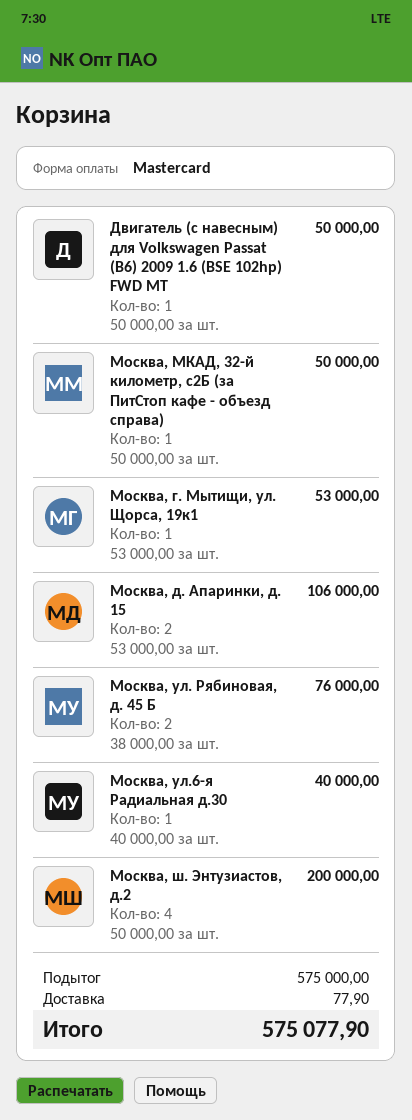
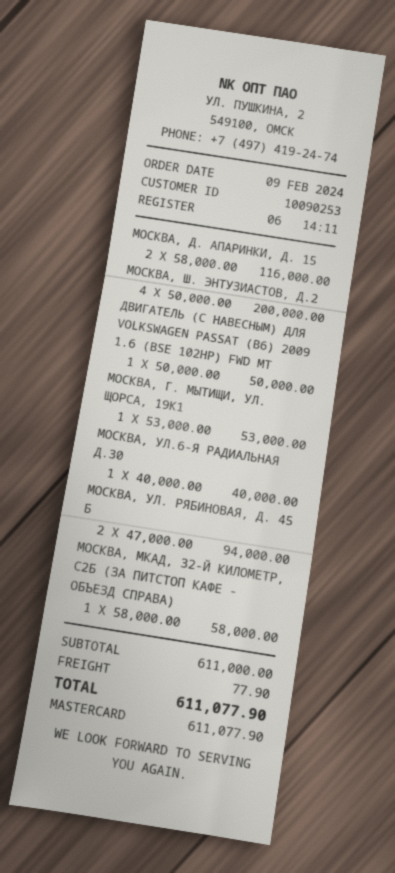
Москва, МКАД, 32-й километр, с2Б (за ПитСтоп кафе - объезд справа): 1 x 50000.00 = 50000.00 -> 1 x 58000.00 = 58000.00
Москва, д. Апаринки, д. 15: 2 x 53000.00 = 106000.00 -> 2 x 58000.00 = 116000.00
Москва, ул. Рябиновая, д. 45 Б: 2 x 38000.00 = 76000.00 -> 2 x 47000.00 = 94000.00
subtotal: 575000.00 -> 611000.00
total: 575077.90 -> 611077.90

